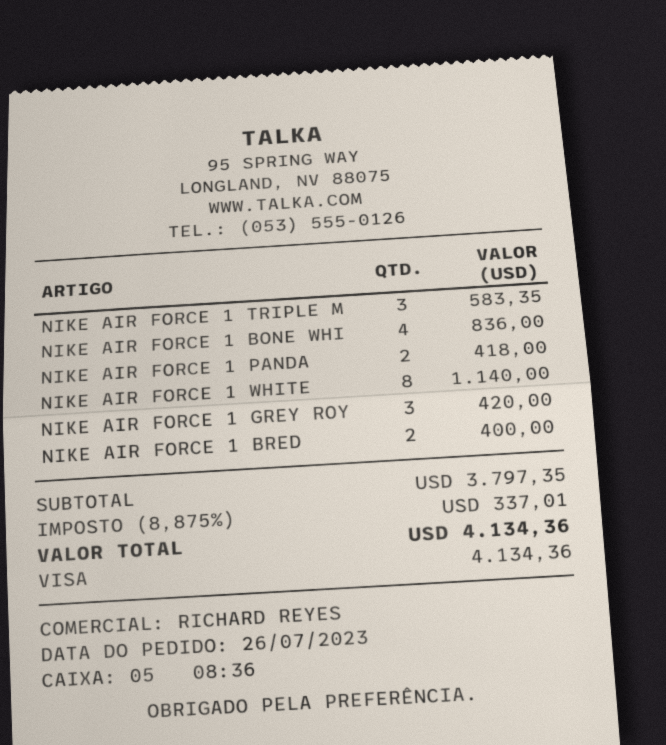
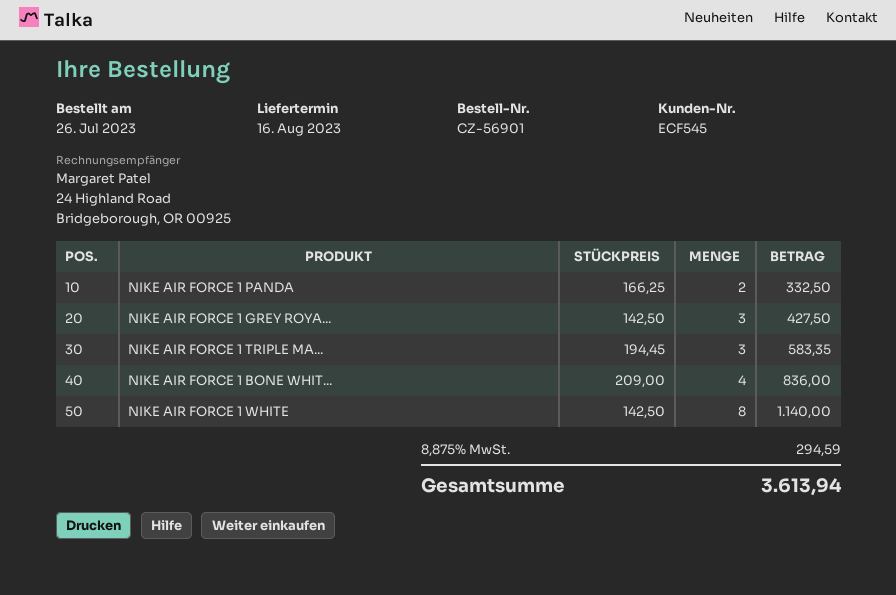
NIKE AIR FORCE 1 PANDA: 2 for 418.00 -> 2 for 332.50
NIKE AIR FORCE 1 GREY ROY: 3 for 420.00 -> 3 for 427.50
NIKE AIR FORCE 1 BRED: 2 for 400.00 -> none
tax: 8.875% = 337.01 -> 8.875% = 294.59
total: 4134.36 -> 3613.94

